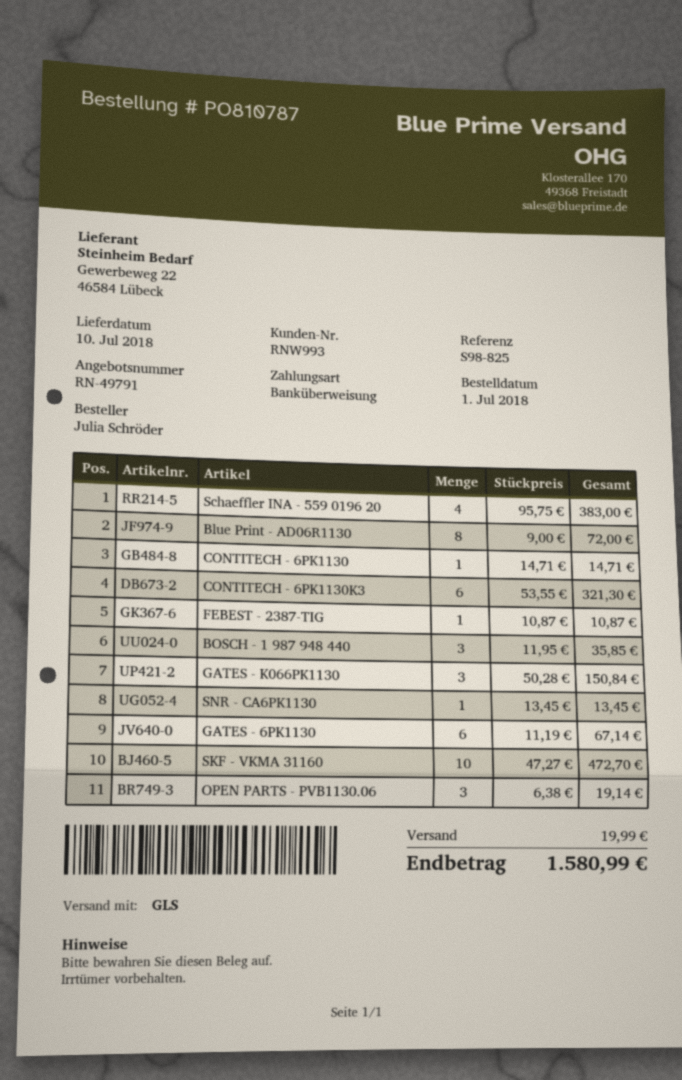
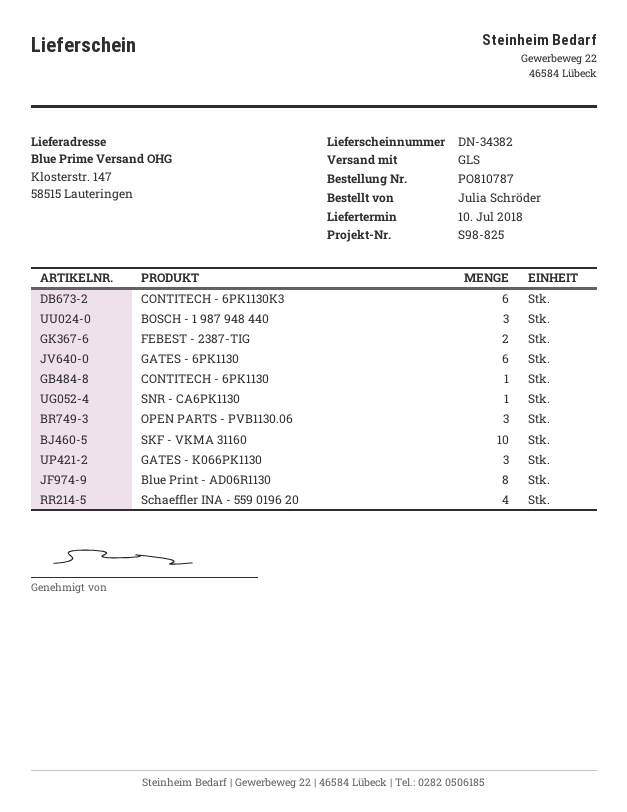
FEBEST - 2387-TIG: 1 -> 2

